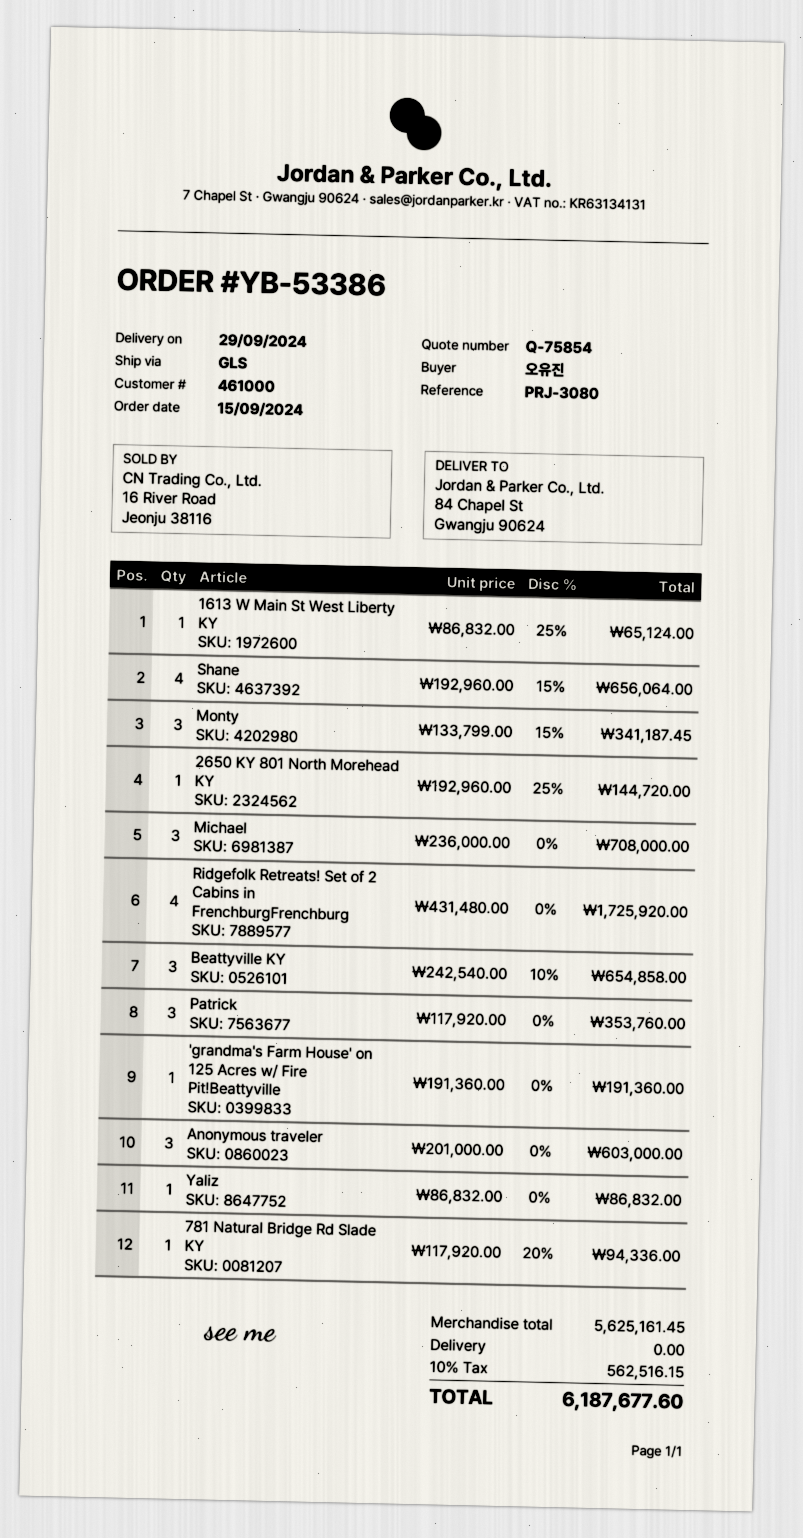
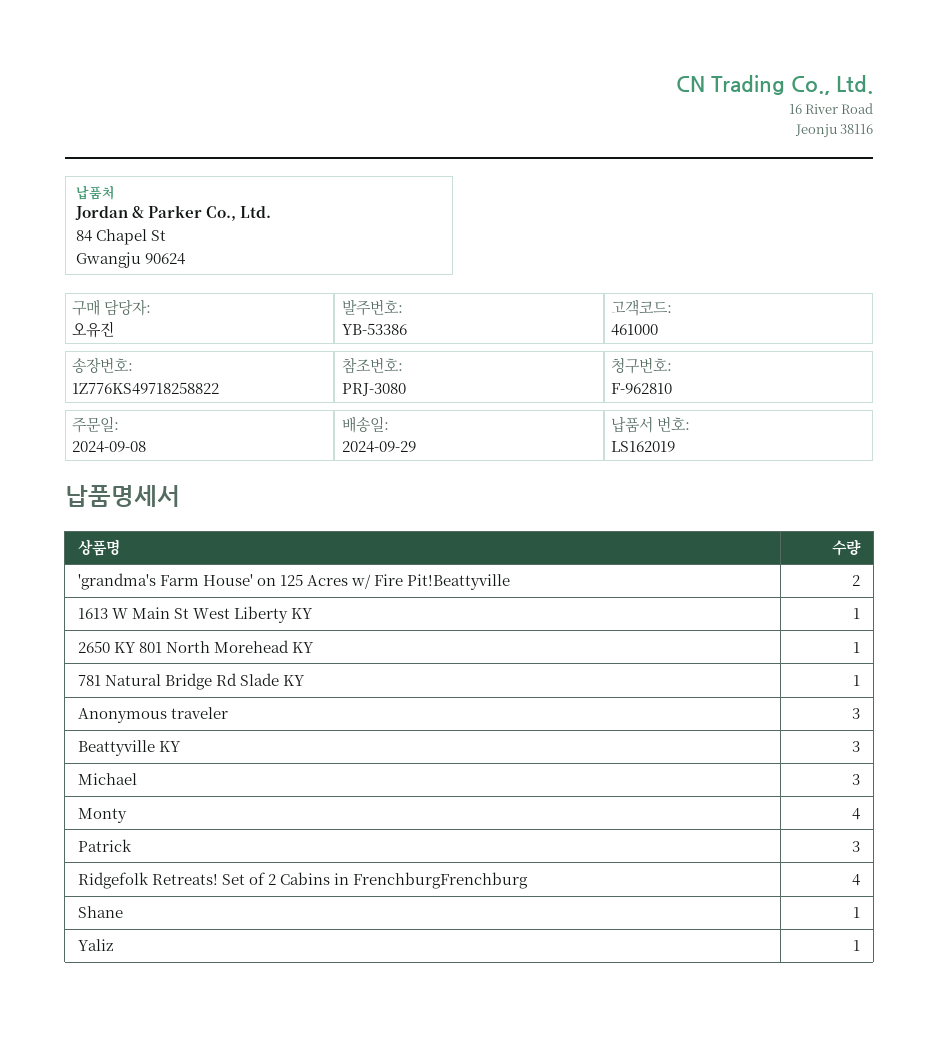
order date: 2024-09-15 -> 2024-09-08
Shane: 4 -> 1
Monty: 3 -> 4
'grandma's Farm House' on 125 Acres w/ Fire Pit!Beattyville: 1 -> 2

